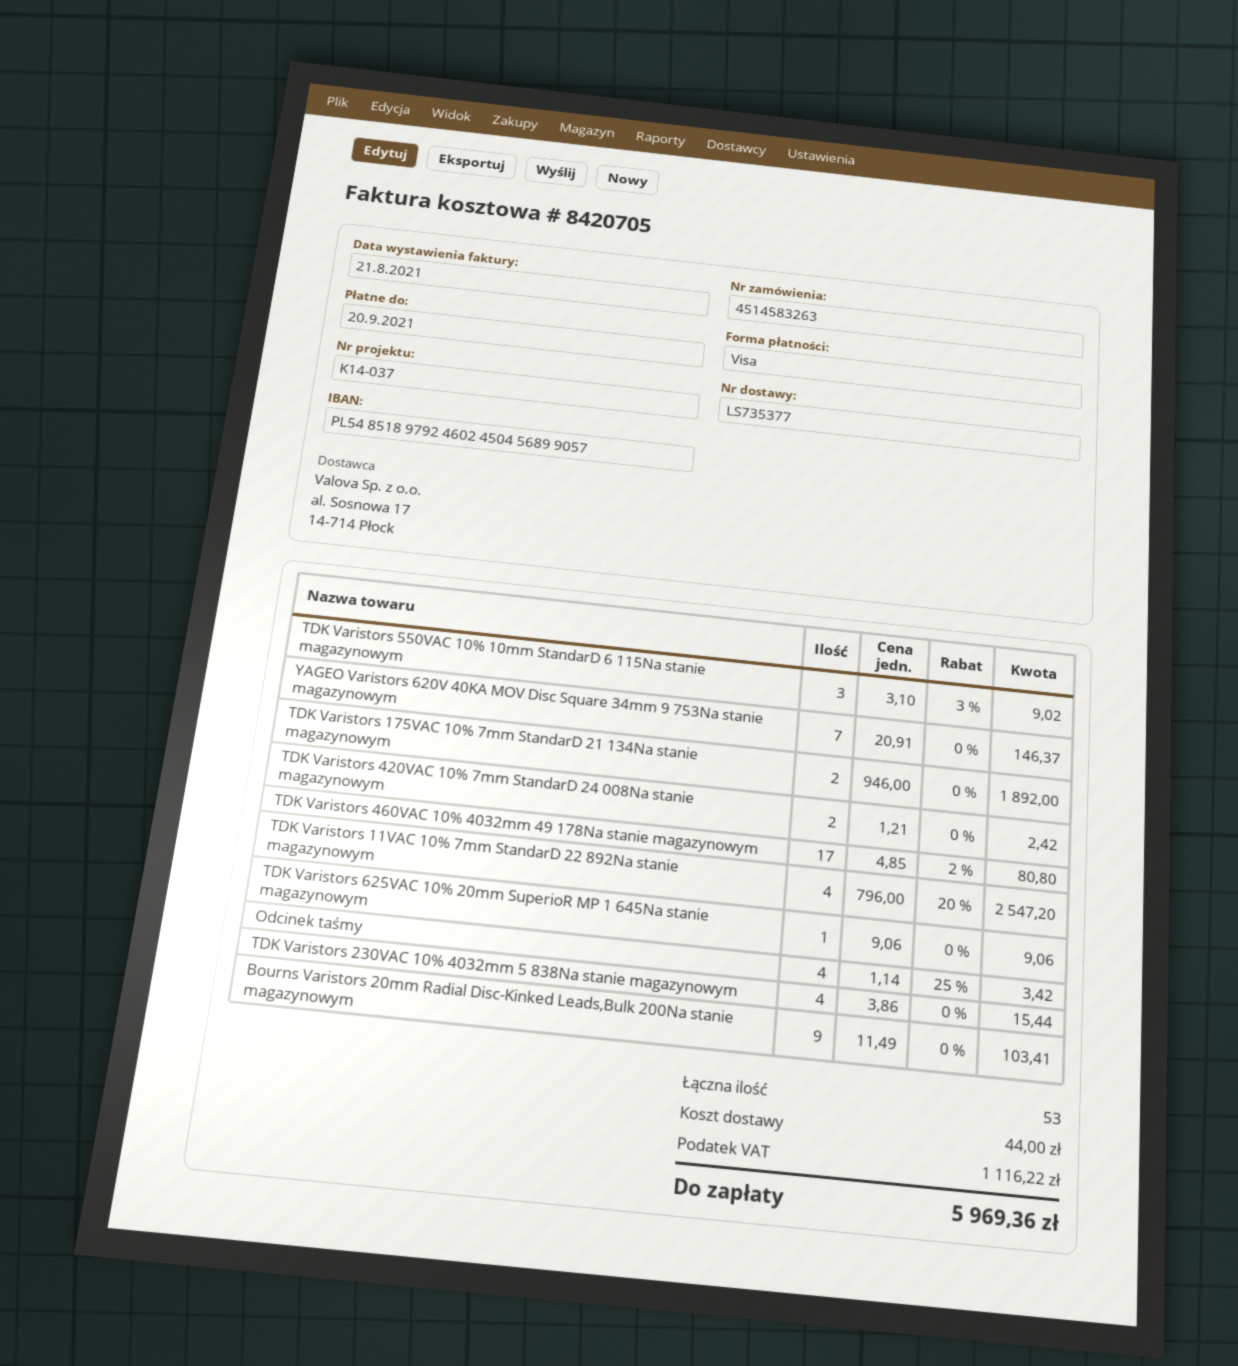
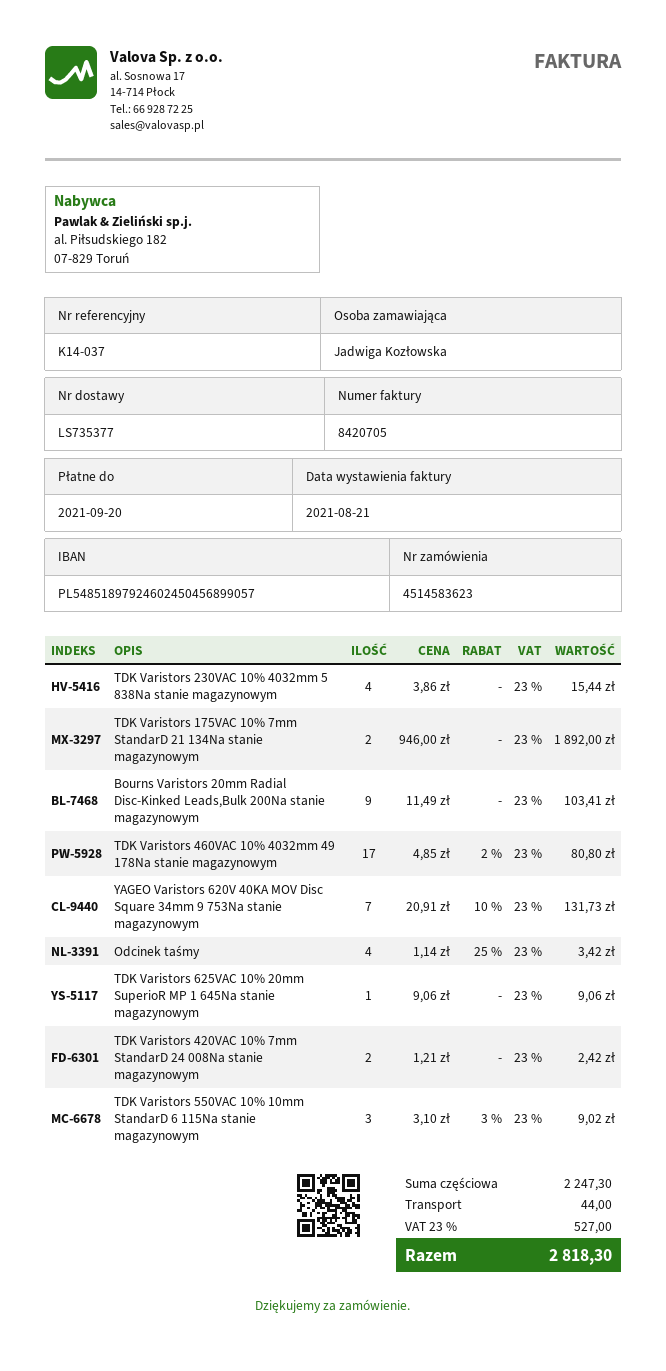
order number: 4514583263 -> 4514583623
YAGEO Varistors 620V 40KA MOV Disc Square 34mm 9 753Na stanie magazynowym: 7 x 20.91 = 146.37 -> 7 x 20.91 - 10% = 131.73
TDK Varistors 11VAC 10% 7mm StandarD 22 892Na stanie magazynowym: 4 x 796.00 - 20% = 2547.20 -> none
tax: 1116.22 -> 527.00
total: 5969.36 -> 2818.30

